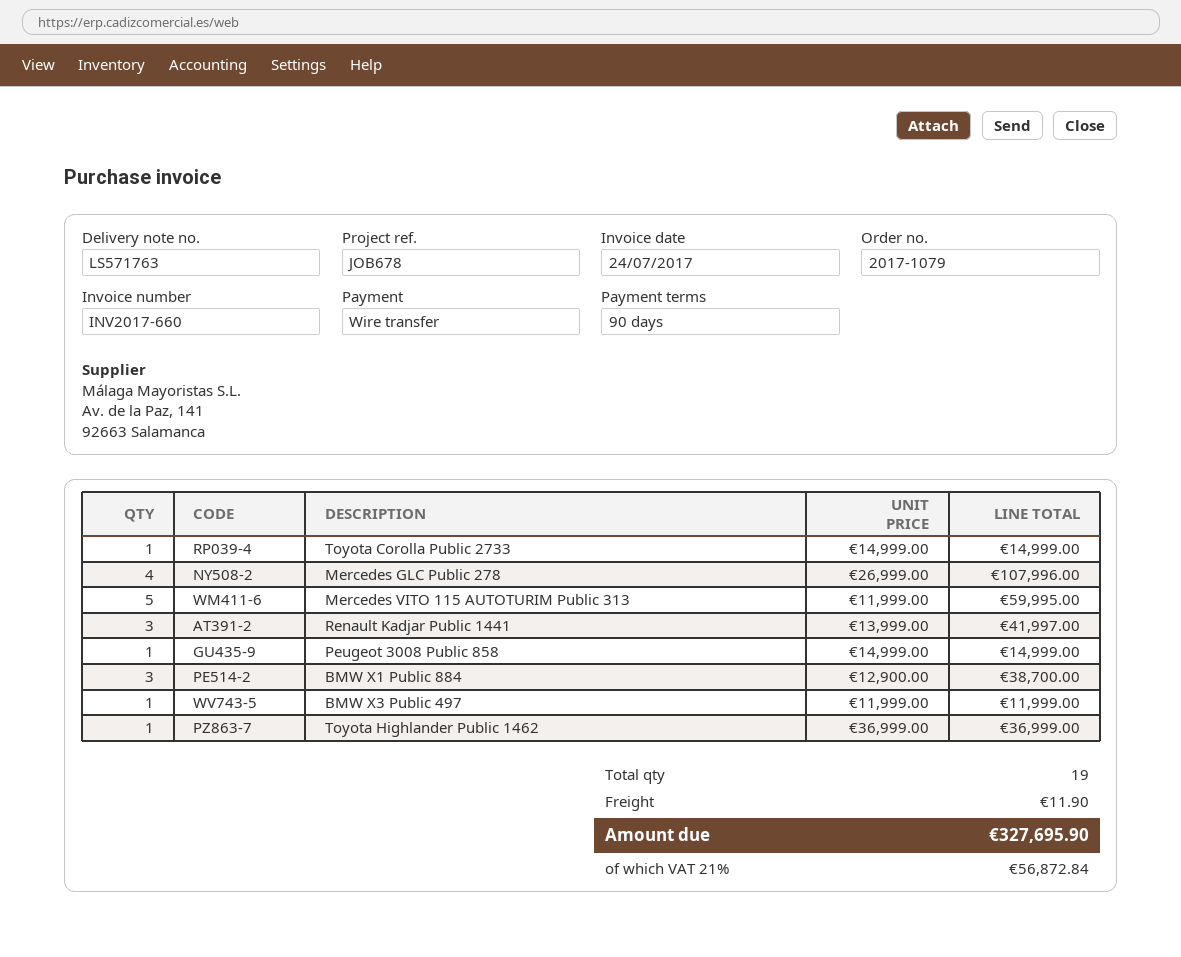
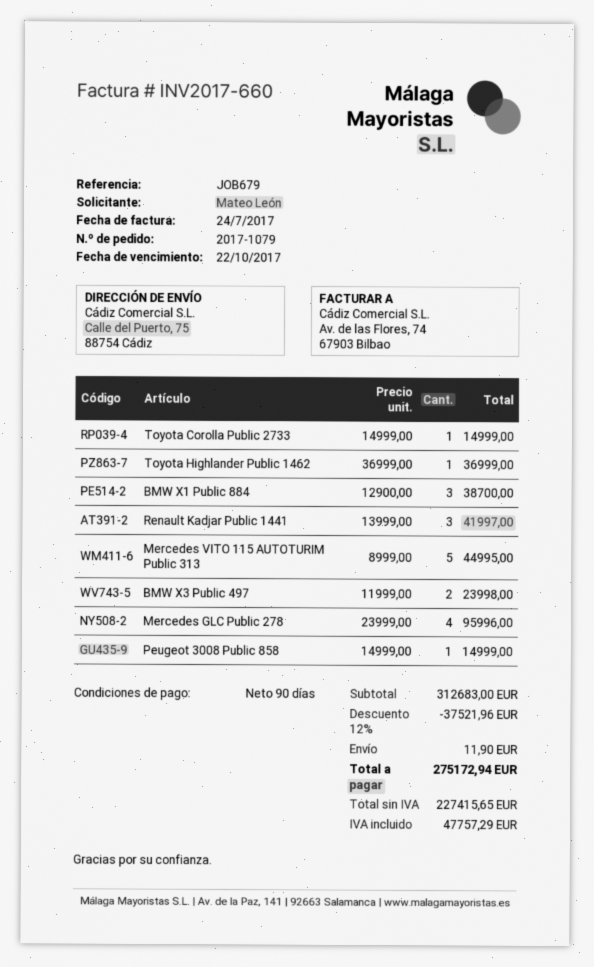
reference: JOB678 -> JOB679
Mercedes GLC Public 278: 4 x 26999.00 = 107996.00 -> 4 x 23999.00 = 95996.00
Mercedes VITO 115 AUTOTURIM Public 313: 5 x 11999.00 = 59995.00 -> 5 x 8999.00 = 44995.00
BMW X3 Public 497: 1 x 11999.00 = 11999.00 -> 2 x 11999.00 = 23998.00
discount: none -> 12% = 37521.96
tax: 56872.84 -> 47757.29
total: 327695.90 -> 275172.94

